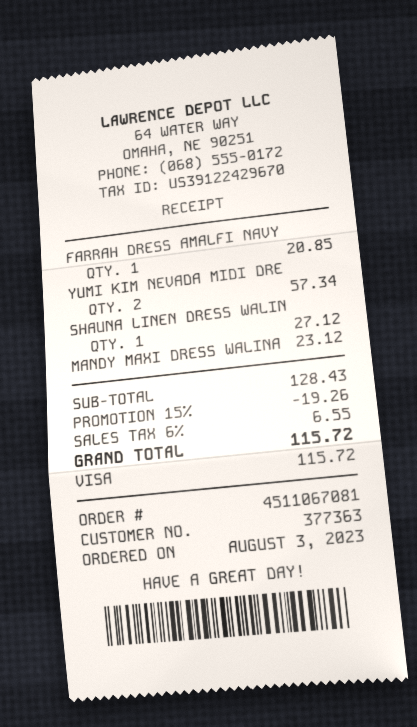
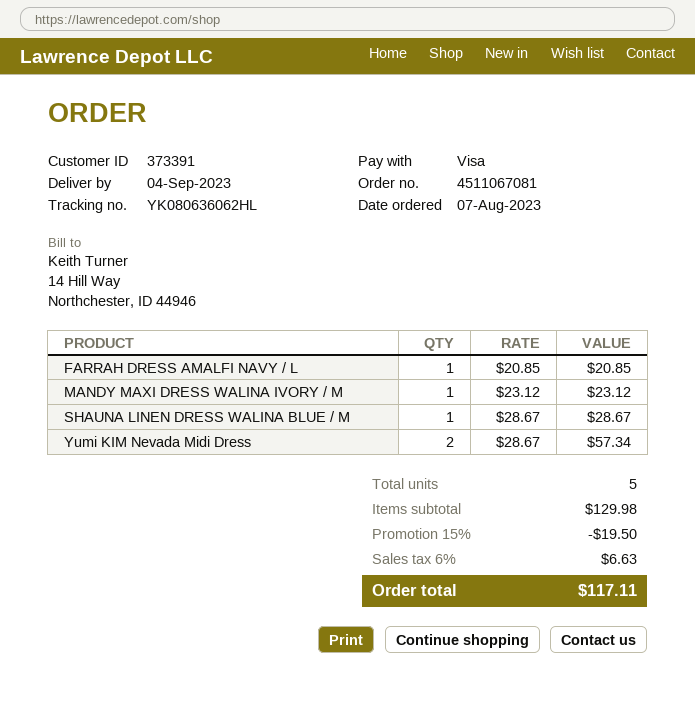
order date: 2023-08-03 -> 2023-08-07
customer number: 377363 -> 373391
SHAUNA LINEN DRESS WALIN: 1 for 27.12 -> 1 for 28.67
subtotal: 128.43 -> 129.98
discount: 15% = 19.26 -> 15% = 19.50
tax: 6% = 6.55 -> 6% = 6.63
total: 115.72 -> 117.11

